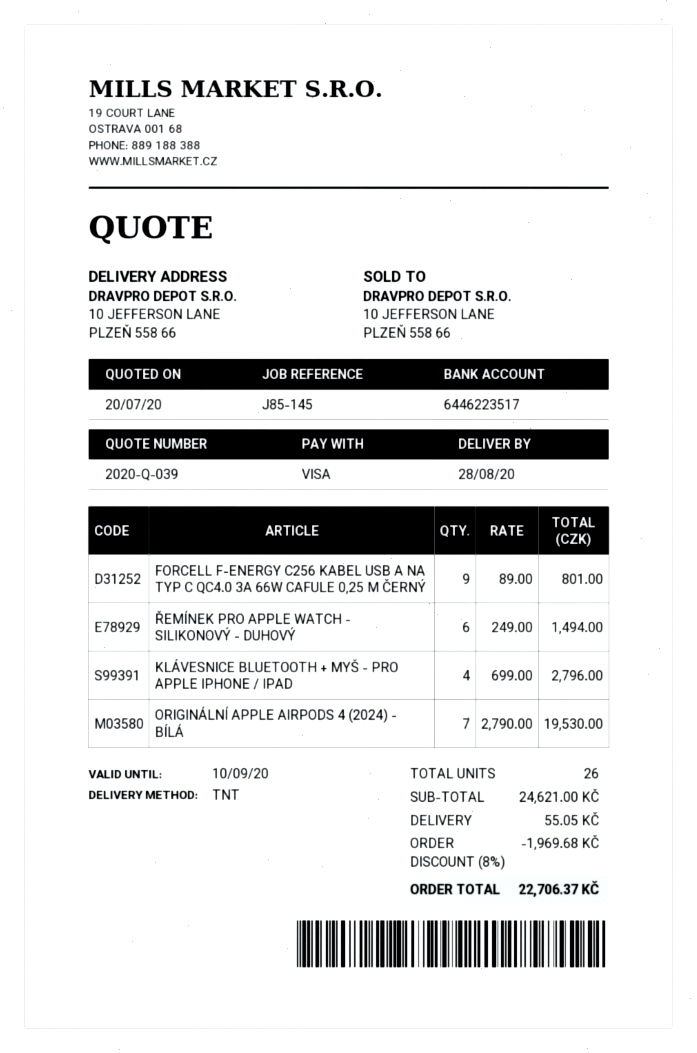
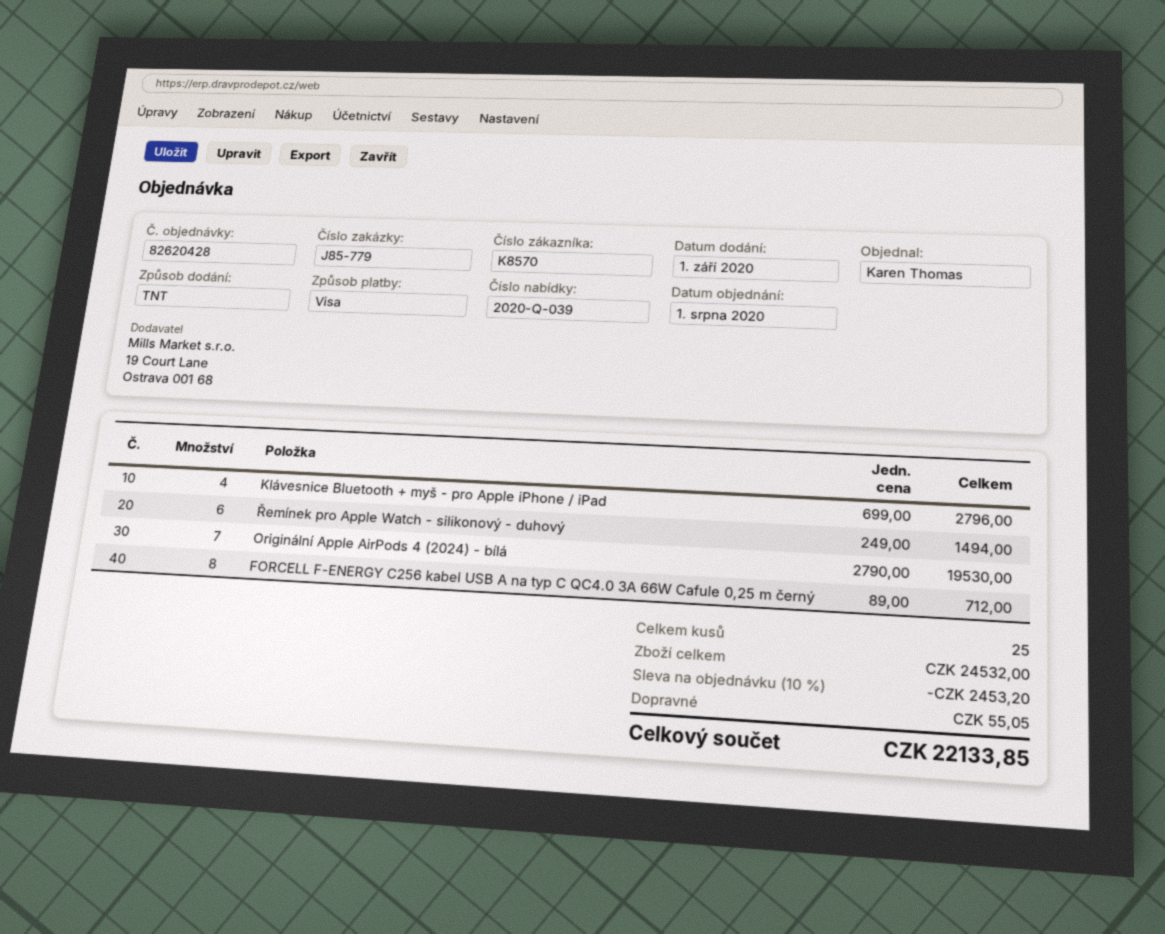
delivery date: 2020-08-28 -> 2020-09-01
reference: J85-145 -> J85-779
FORCELL F-ENERGY C256 KABEL USB A NA TYP C QC4.0 3A 66W CAFULE 0,25 M ČERNÝ: 9 x 89.00 = 801.00 -> 8 x 89.00 = 712.00
total quantity: 26 -> 25
subtotal: 24621.00 -> 24532.00
discount: 8% = 1969.68 -> 10% = 2453.20
total: 22706.37 -> 22133.85

